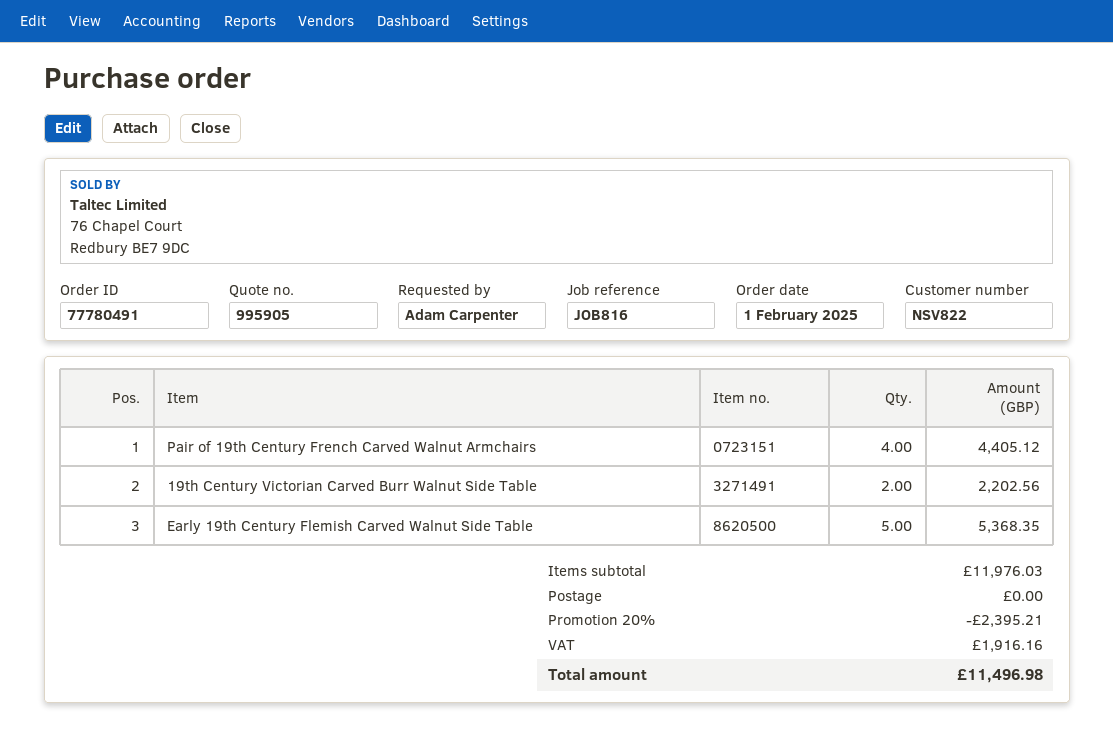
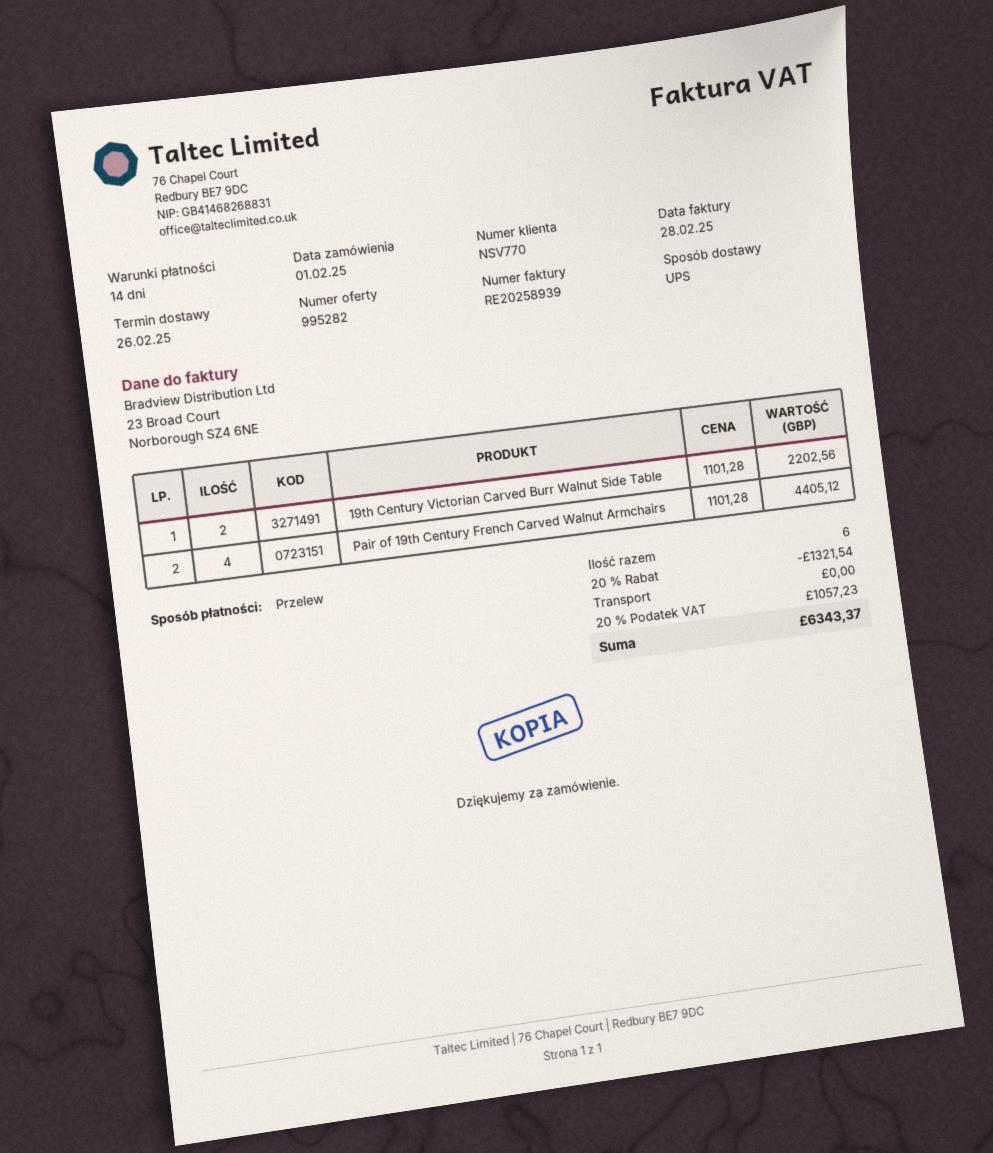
quote number: 995905 -> 995282
customer number: NSV822 -> NSV770
Early 19th Century Flemish Carved Walnut Side Table: 5 for 5368.35 -> none
discount: 20% = 2395.21 -> 20% = 1321.54
tax: 1916.16 -> 1057.23
total: 11496.98 -> 6343.37

